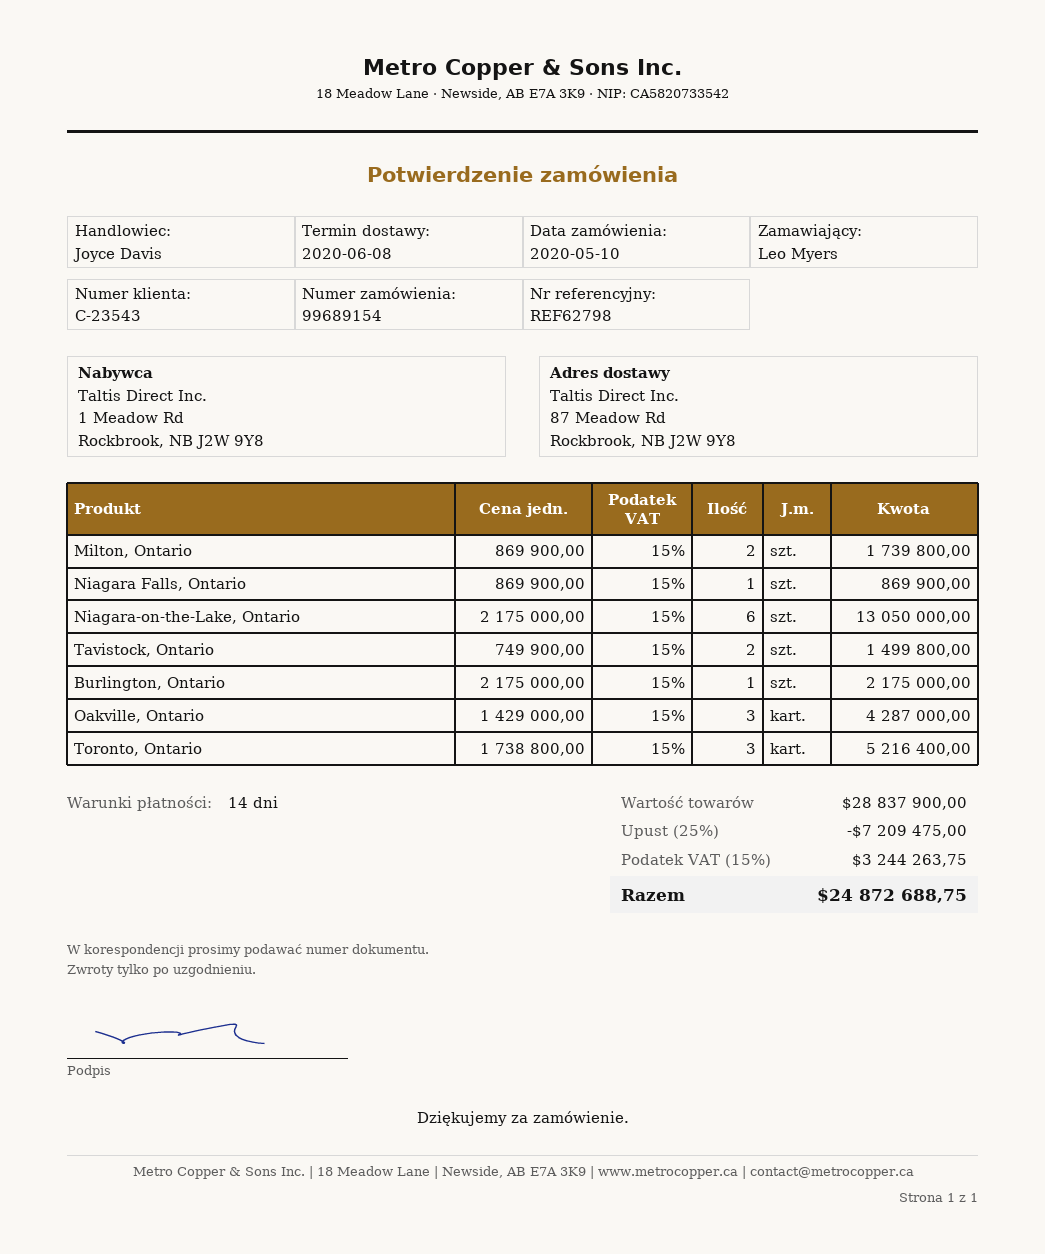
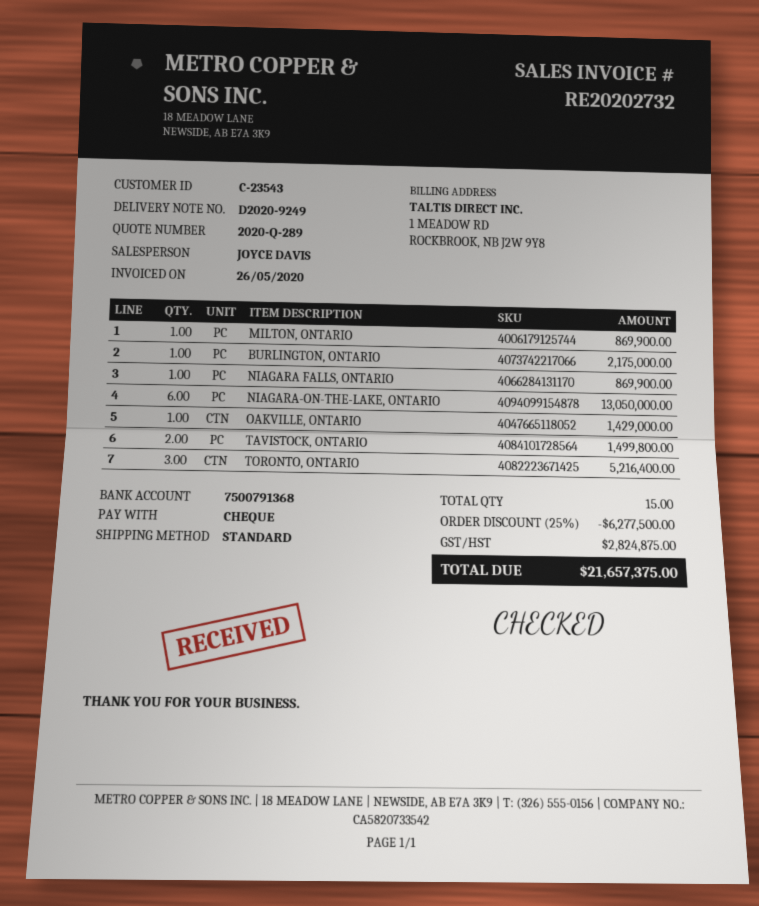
Milton, Ontario: 2 for 1739800.00 -> 1 for 869900.00
Oakville, Ontario: 3 for 4287000.00 -> 1 for 1429000.00
discount: 25% = 7209475.00 -> 25% = 6277500.00
tax: 3244263.75 -> 2824875.00
total: 24872688.75 -> 21657375.00

